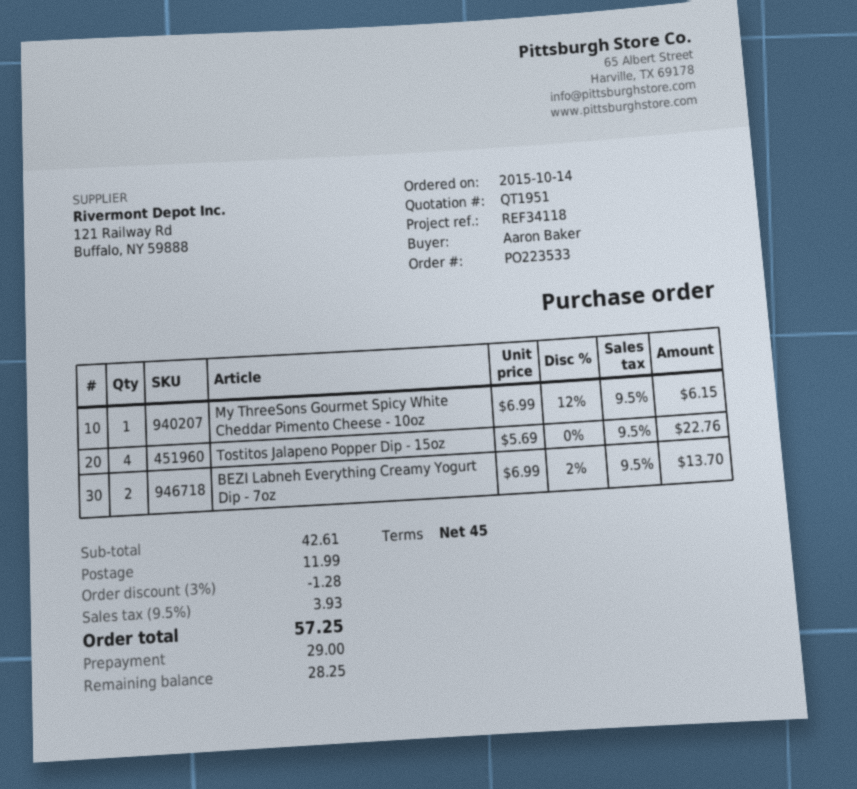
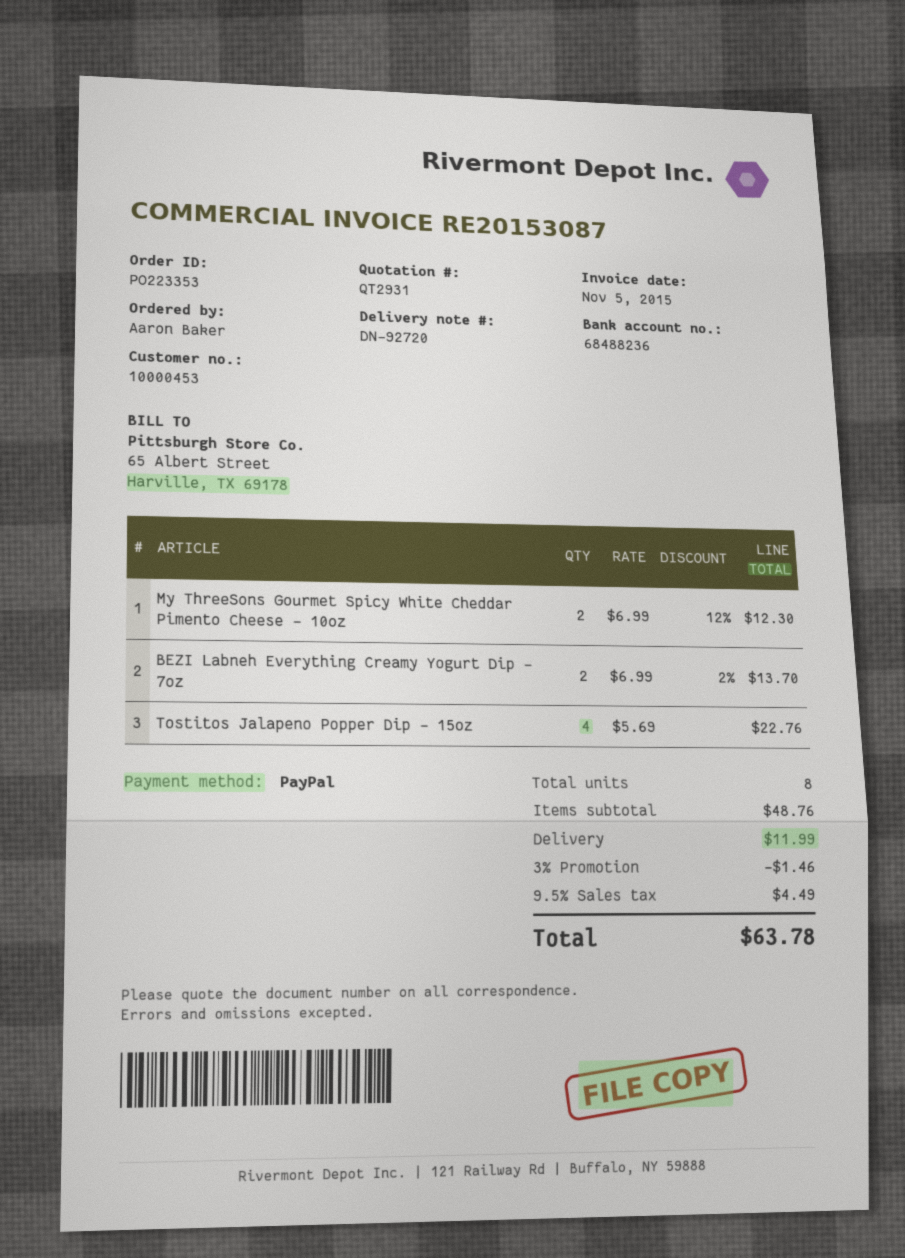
quote number: QT1951 -> QT2931
order number: PO223533 -> PO223353
My ThreeSons Gourmet Spicy White Cheddar Pimento Cheese - 10oz: 1 x 6.99 - 12% = 6.15 -> 2 x 6.99 - 12% = 12.30
subtotal: 42.61 -> 48.76
discount: 3% = 1.28 -> 3% = 1.46
tax: 9.5% = 3.93 -> 9.5% = 4.49
total: 57.25 -> 63.78

